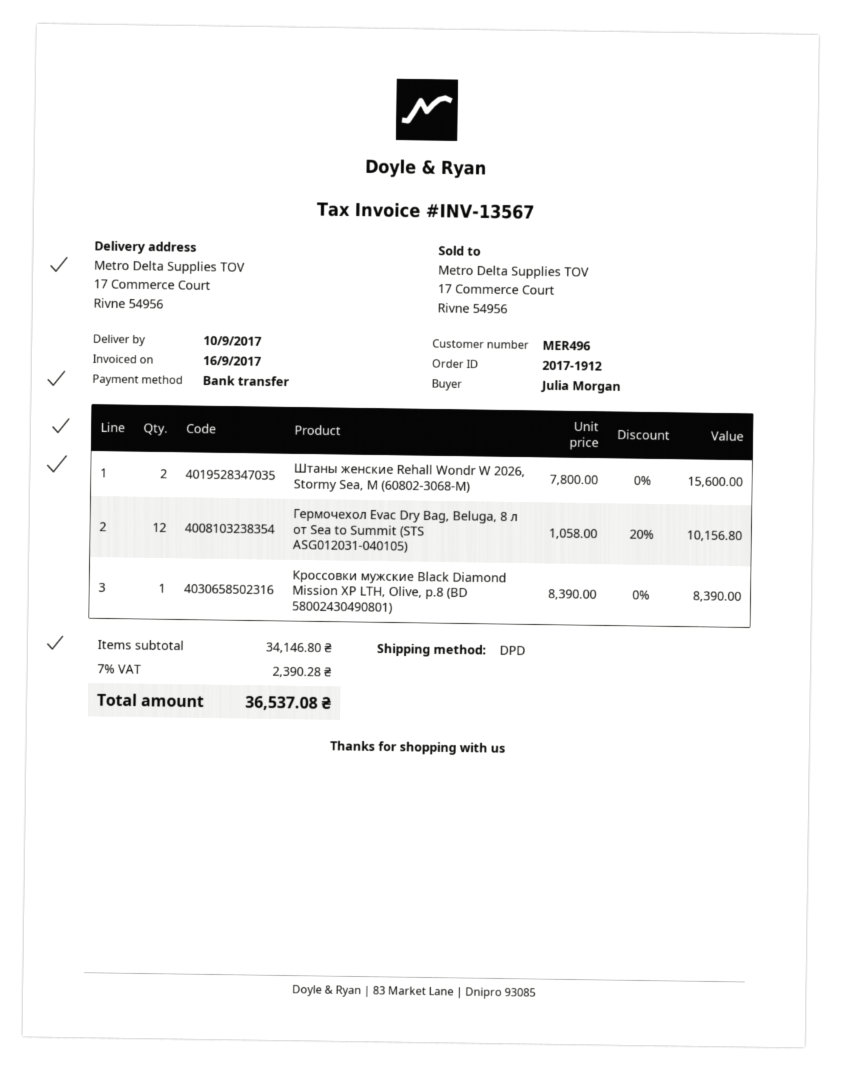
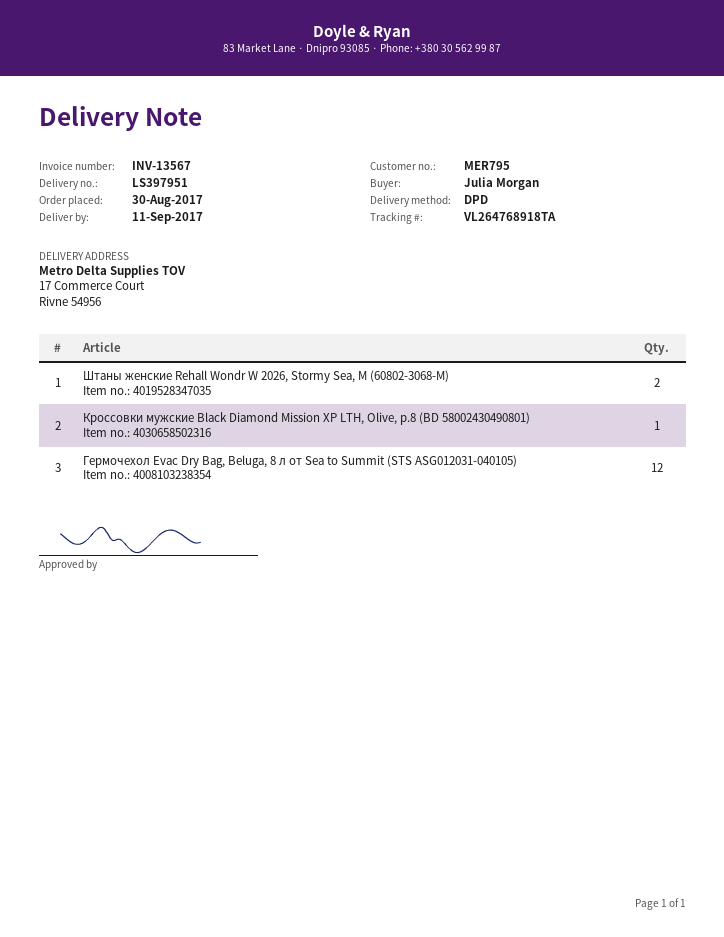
delivery date: 2017-09-10 -> 2017-09-11
customer number: MER496 -> MER795

